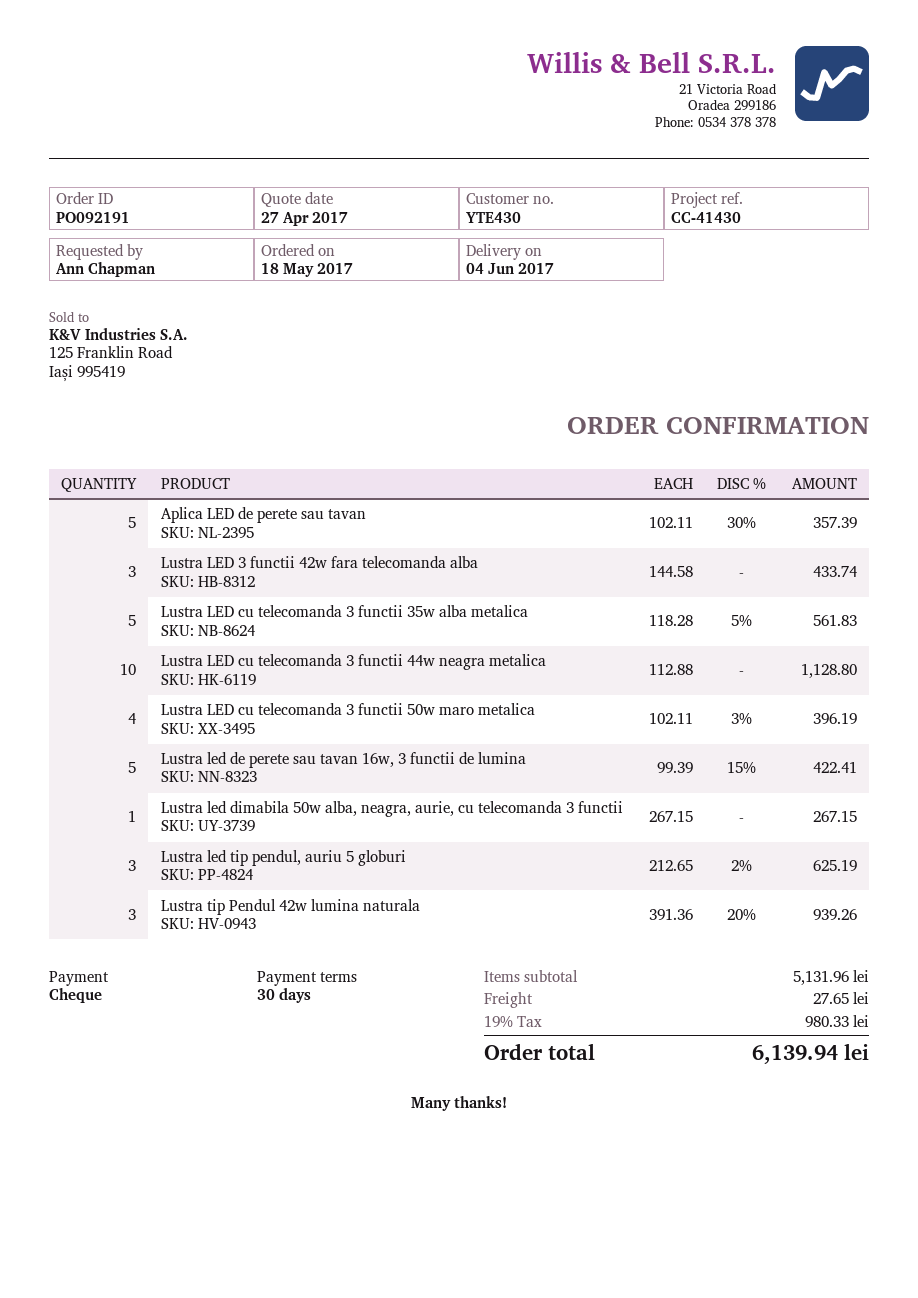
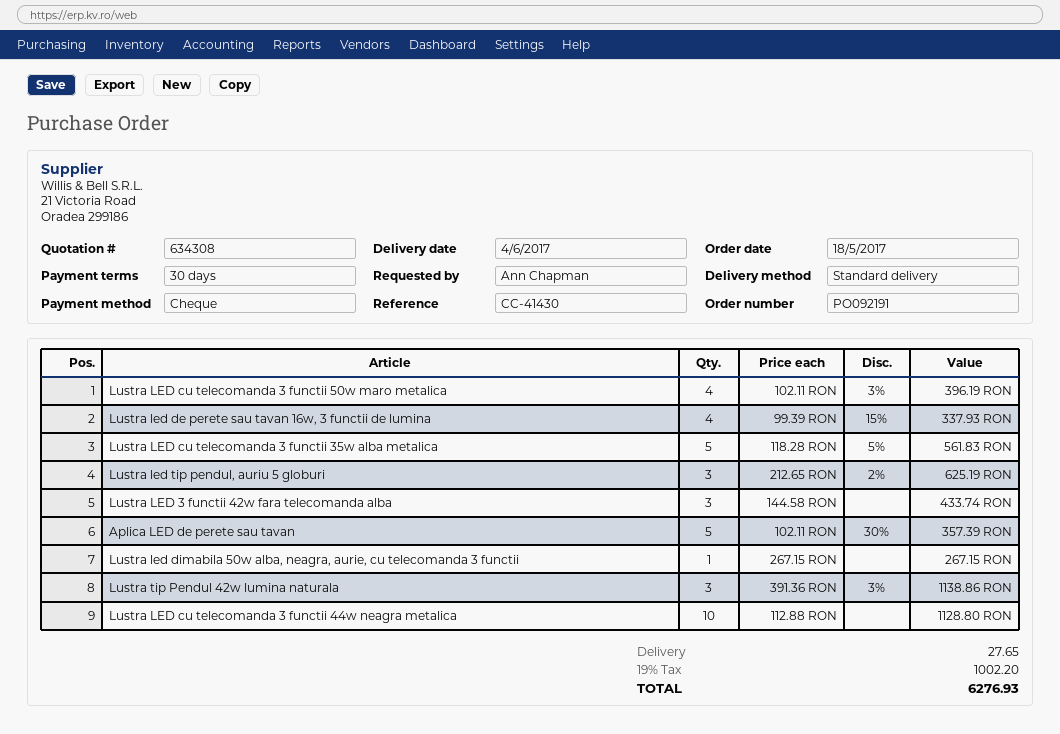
Lustra led de perete sau tavan 16w, 3 functii de lumina: 5 x 99.39 - 15% = 422.41 -> 4 x 99.39 - 15% = 337.93
Lustra tip Pendul 42w lumina naturala: 3 x 391.36 - 20% = 939.26 -> 3 x 391.36 - 3% = 1138.86
tax: 19% = 980.33 -> 19% = 1002.20
total: 6139.94 -> 6276.93

